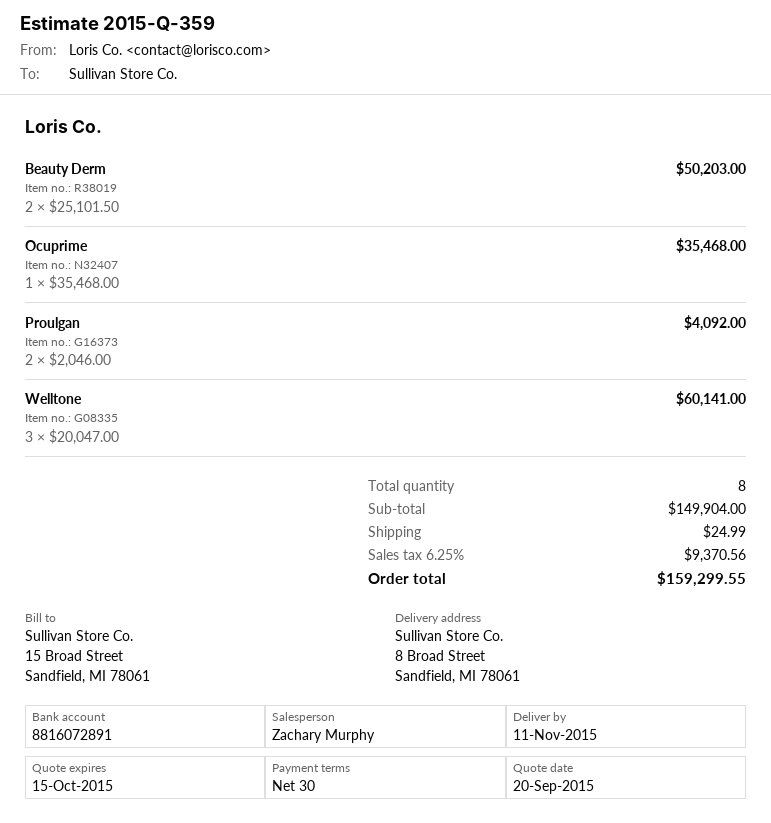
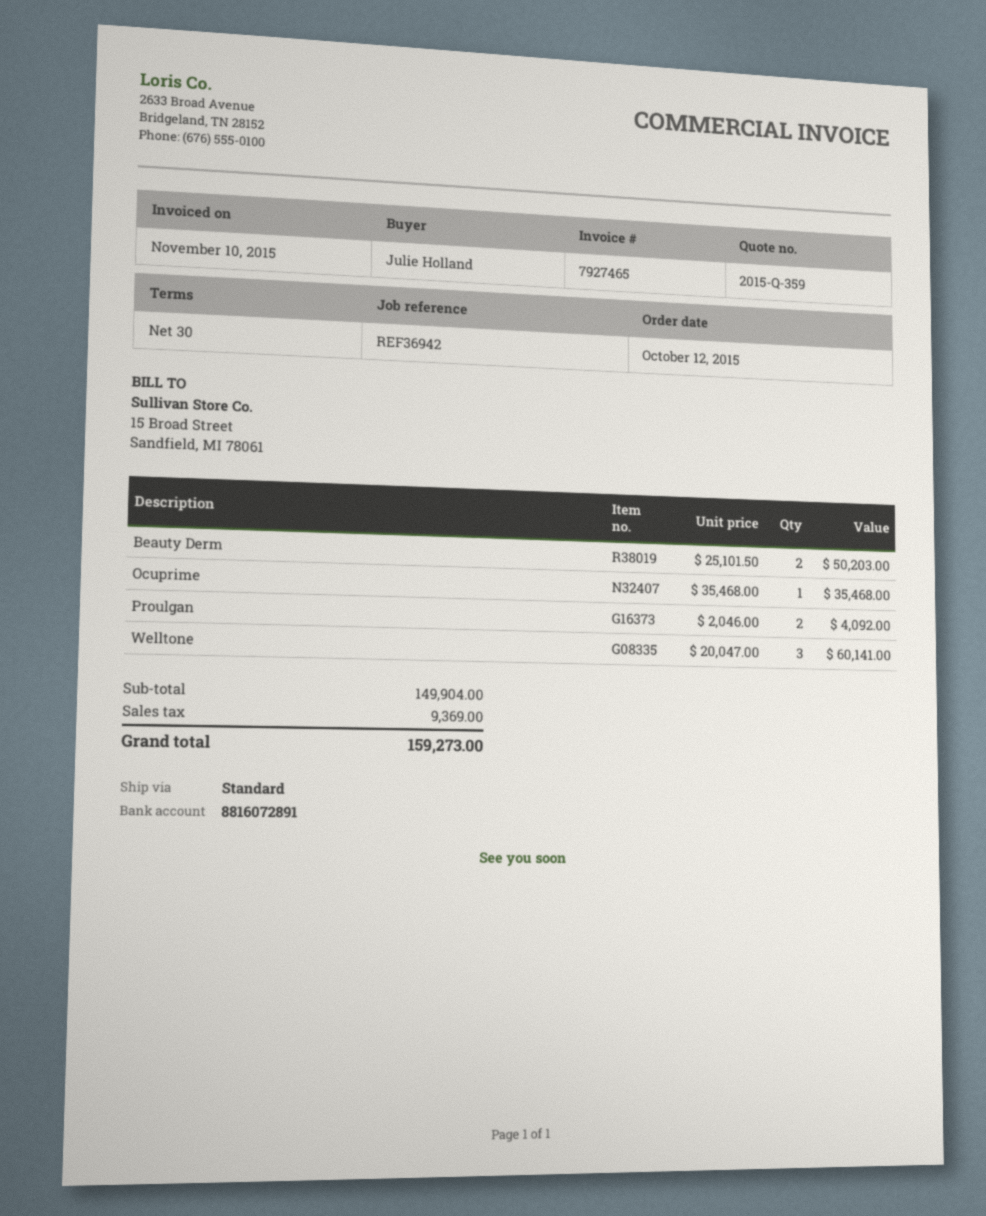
shipping: 24.99 -> none
tax: 9370.56 -> 9369.00
total: 159299.55 -> 159273.00

